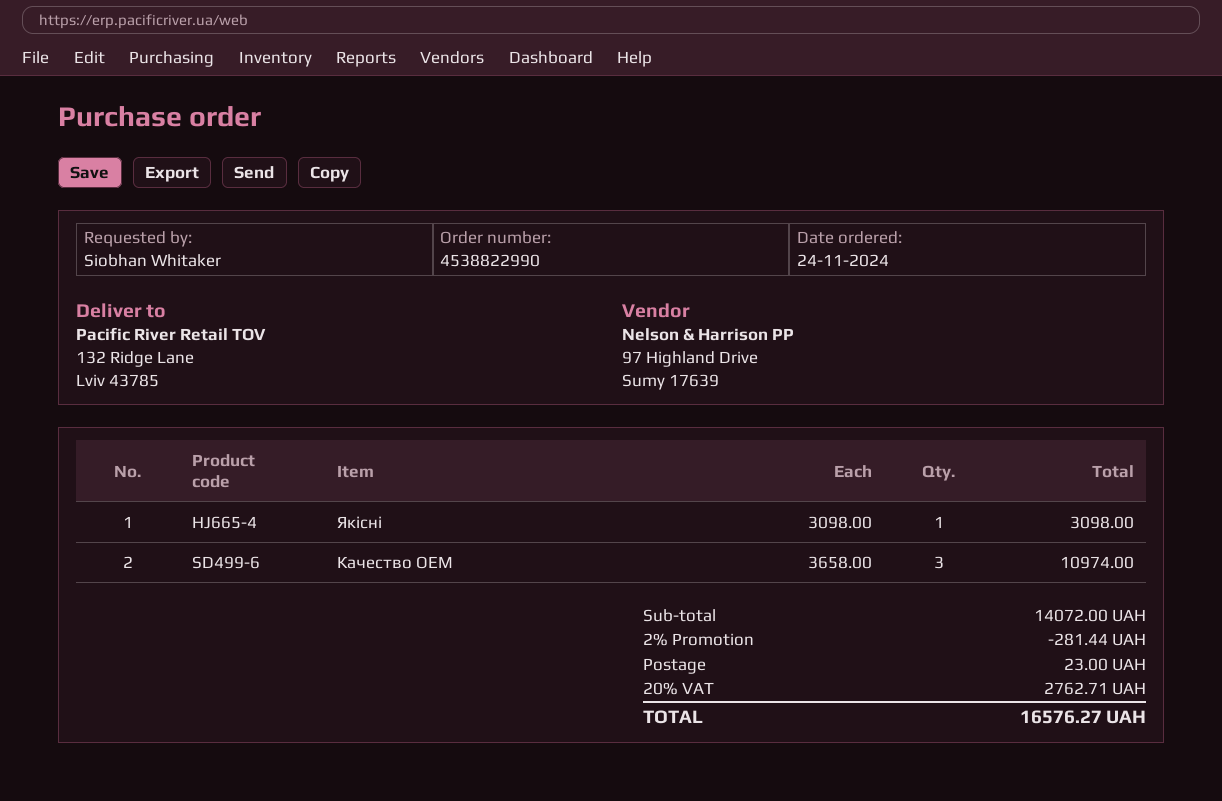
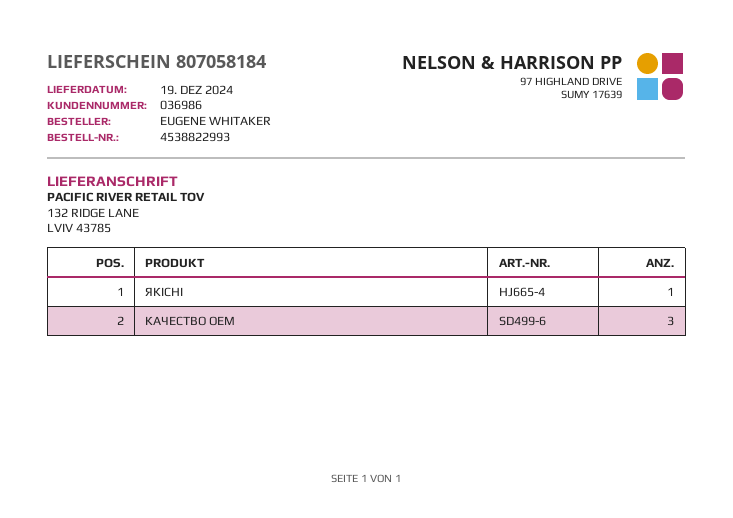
order number: 4538822990 -> 4538822993
ordered by: Siobhan Whitaker -> EUGENE WHITAKER

